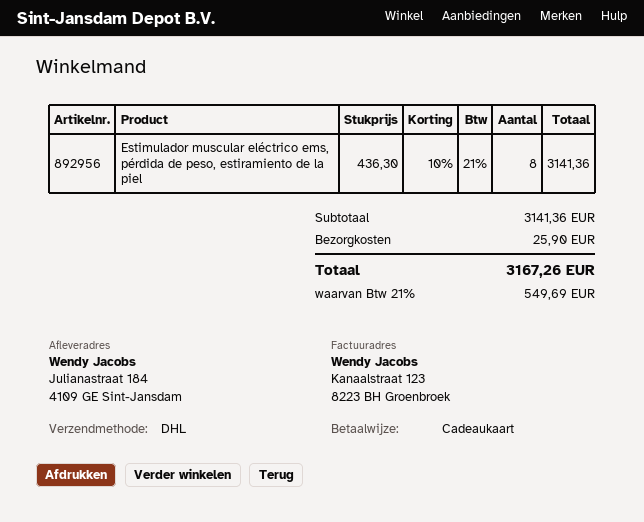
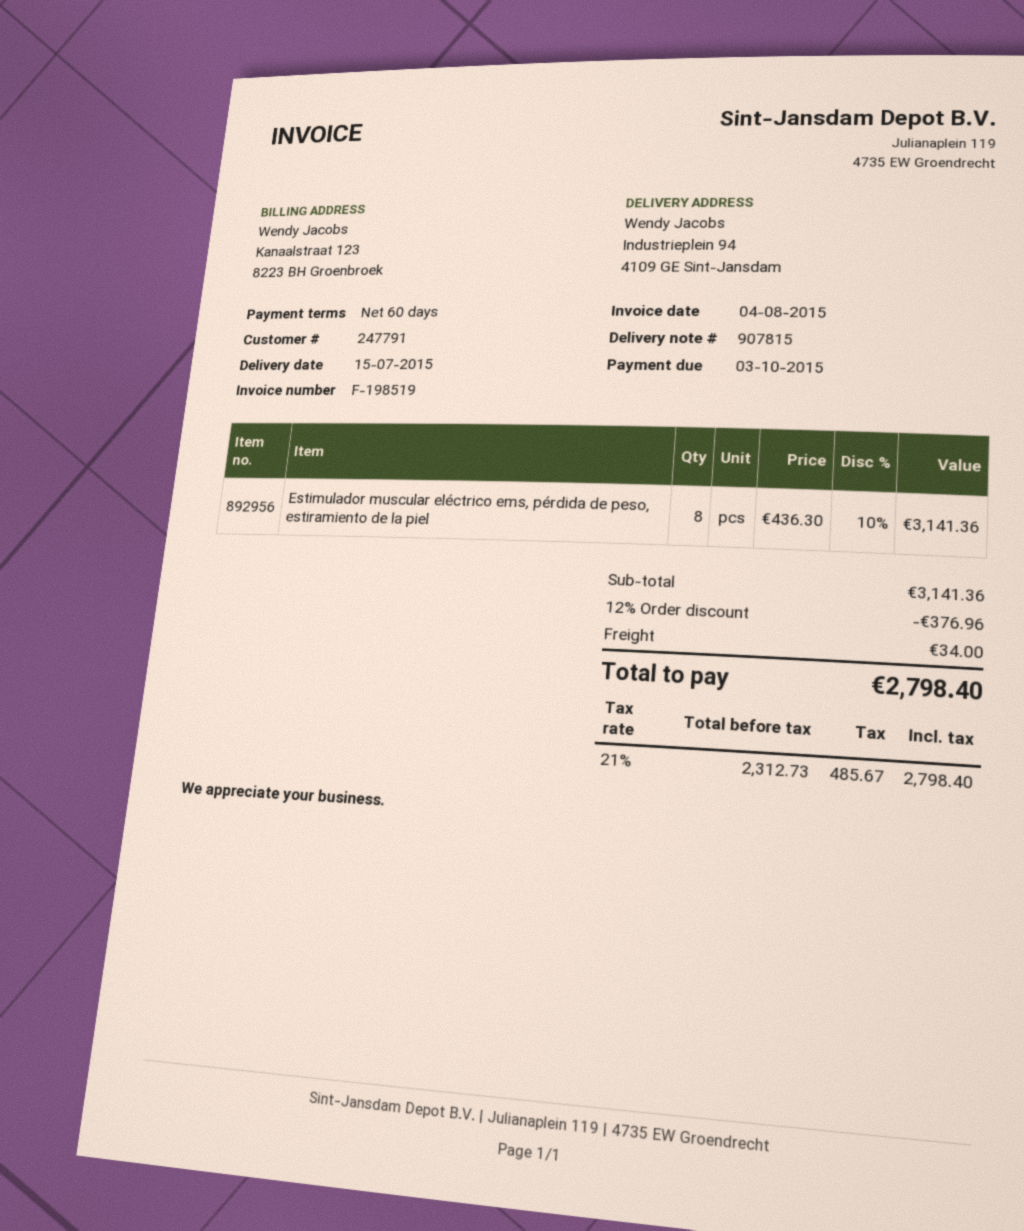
ship to: Julianastraat 184, 4109 GE Sint-Jansdam -> Industrieplein 94, 4109 GE Sint-Jansdam
discount: none -> 12% = 376.96
shipping: 25.90 -> 34.00
tax: 21% = 549.69 -> 21% = 485.67
total: 3167.26 -> 2798.40

